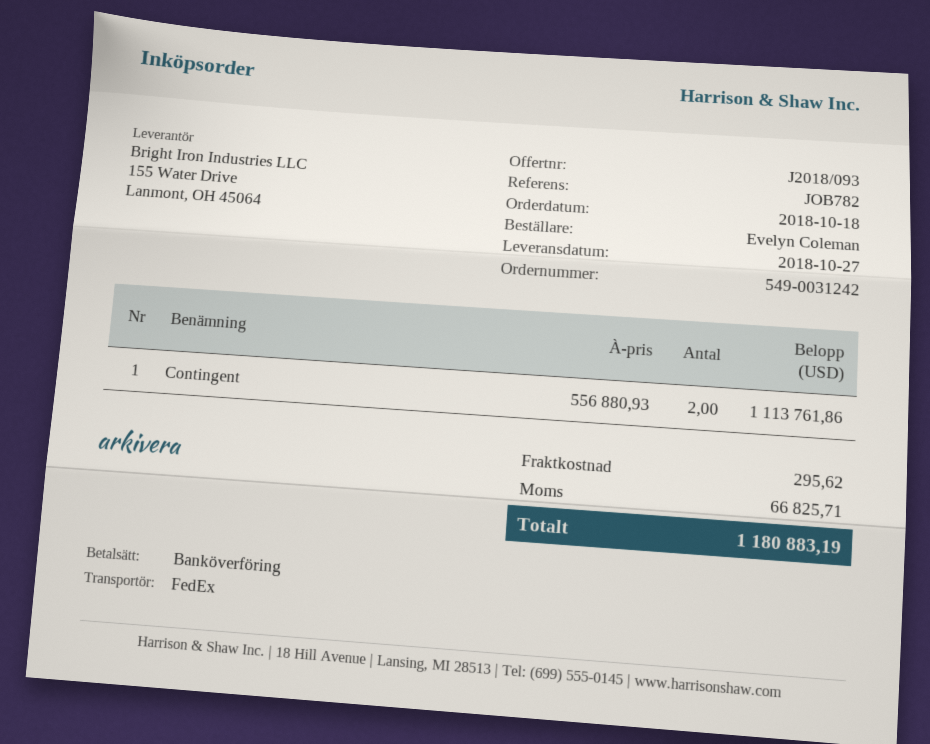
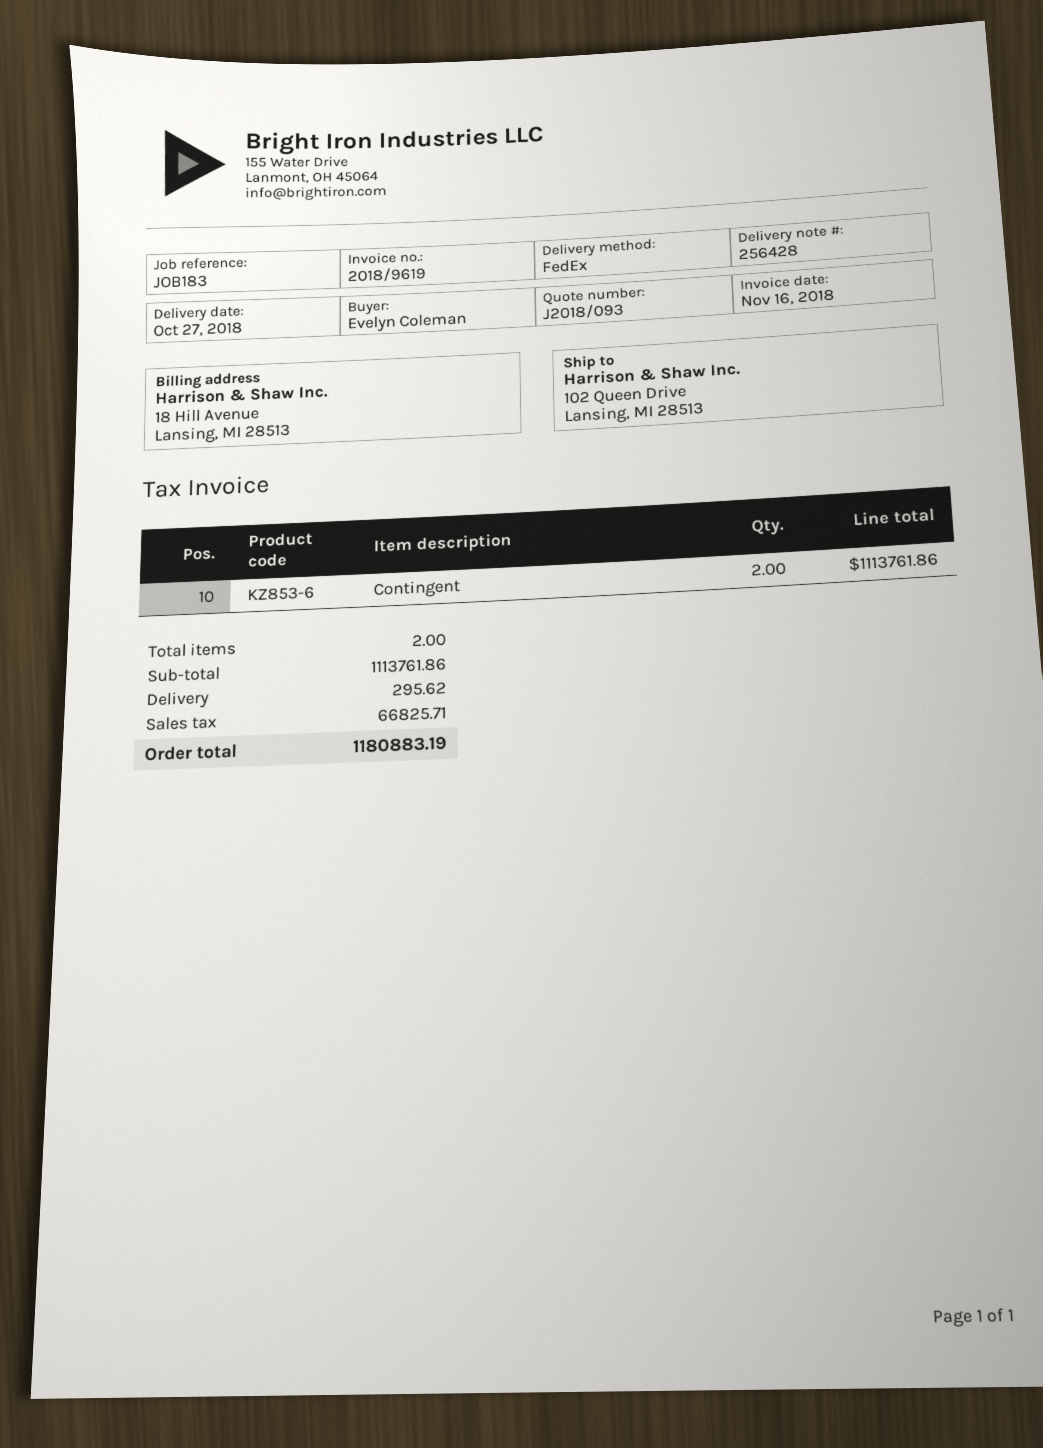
reference: JOB782 -> JOB183

